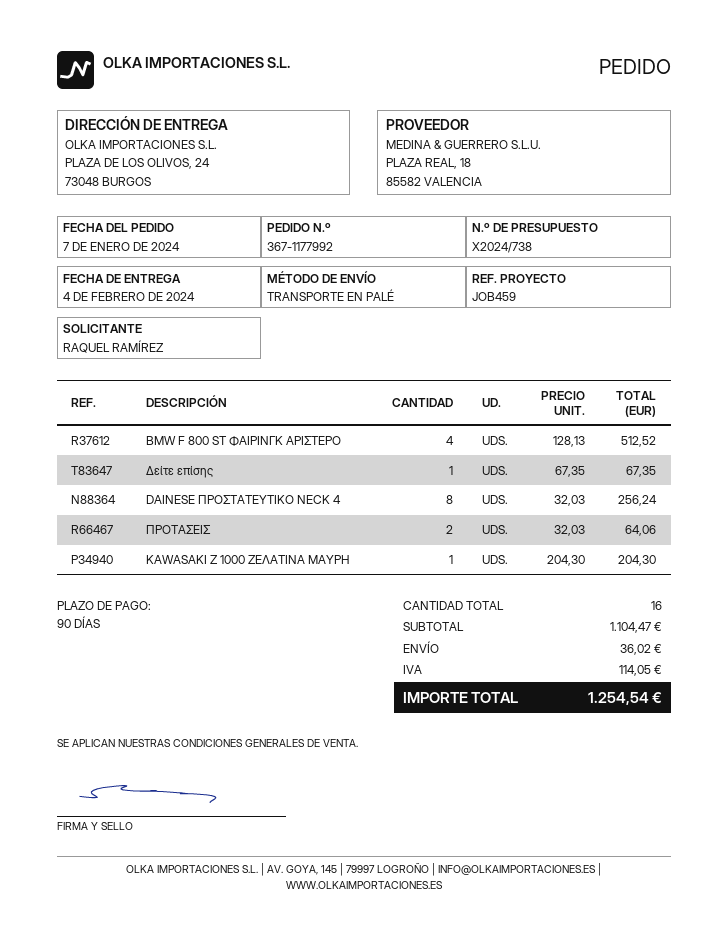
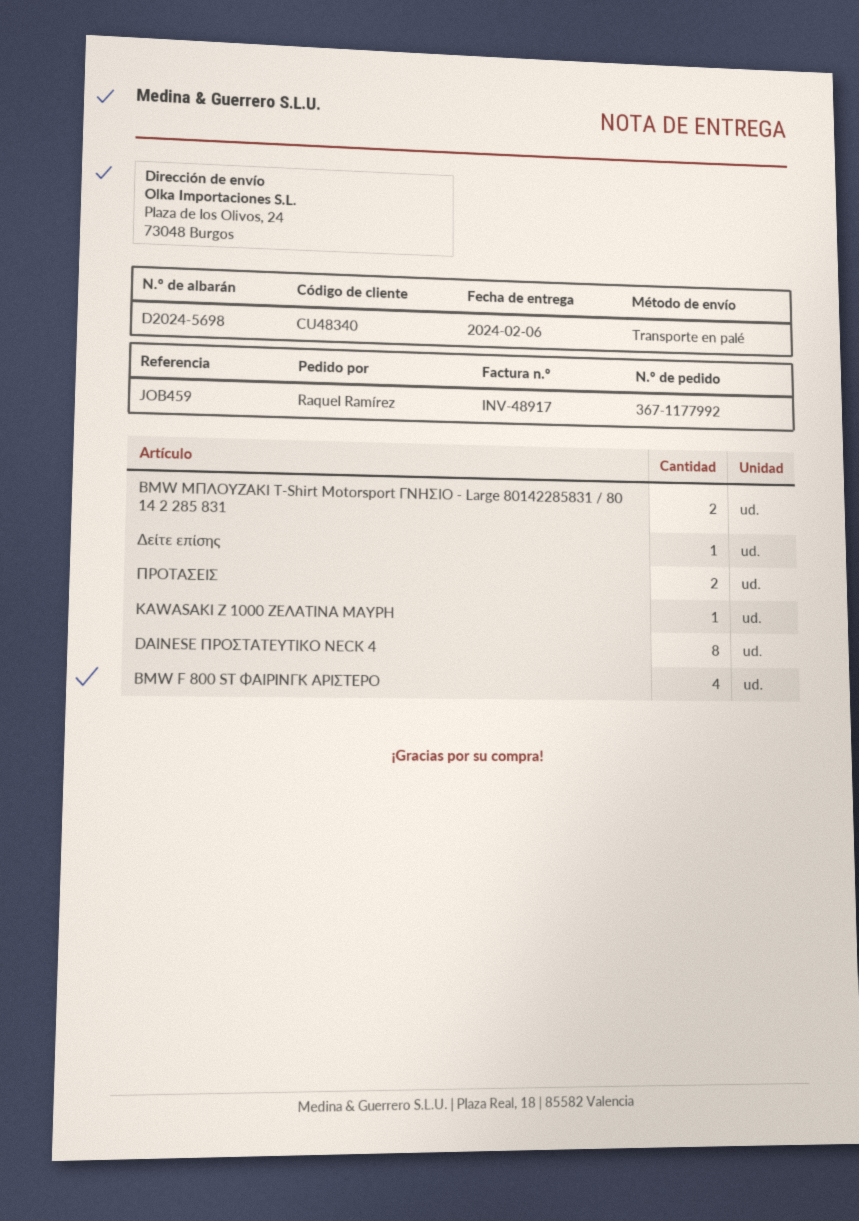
delivery date: 2024-02-04 -> 2024-02-06
BMW ΜΠΛΟΥΖΑΚΙ T-Shirt Motorsport ΓΝΗΣΙΟ - Large 80142285831 / 80 14 2 285 831: none -> 2

